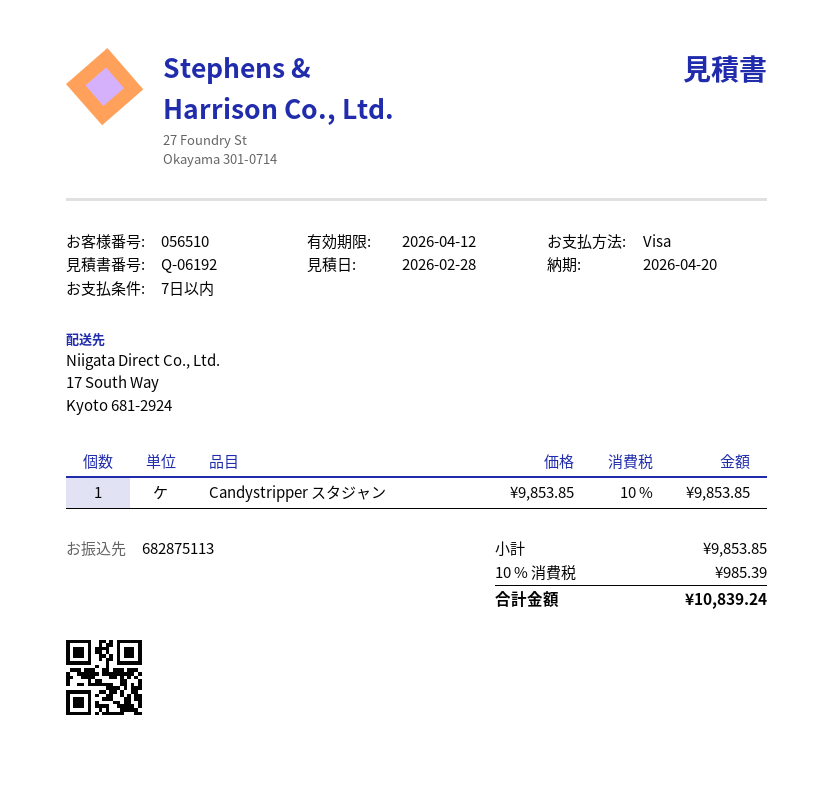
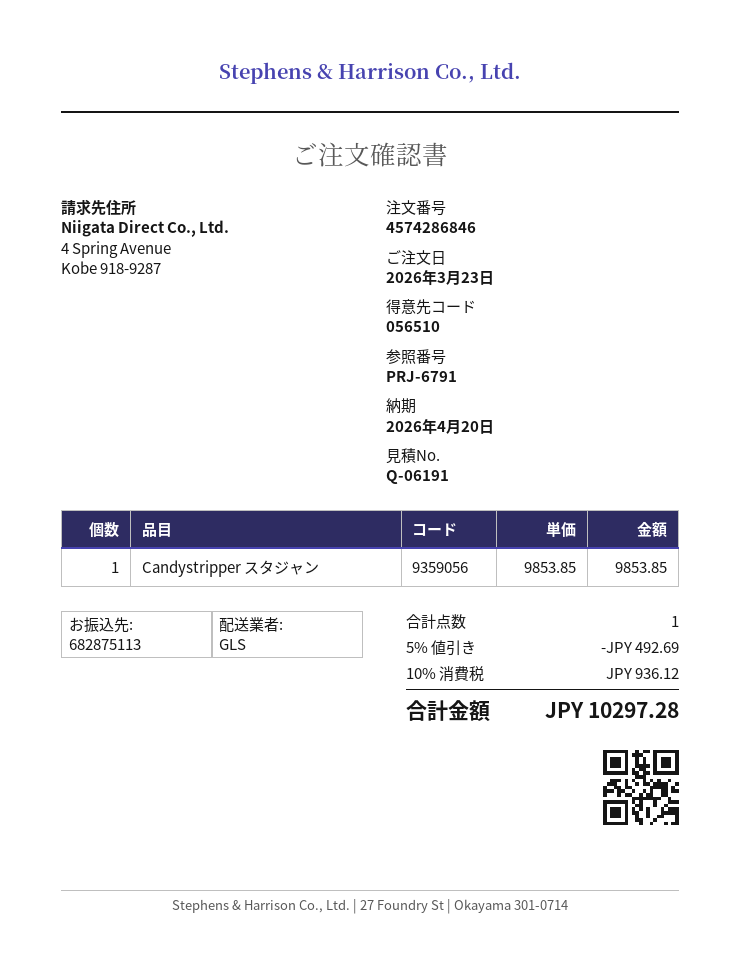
quote number: Q-06192 -> Q-06191
discount: none -> 5% = 492.69
tax: 10% = 985.39 -> 10% = 936.12
total: 10839.24 -> 10297.28

